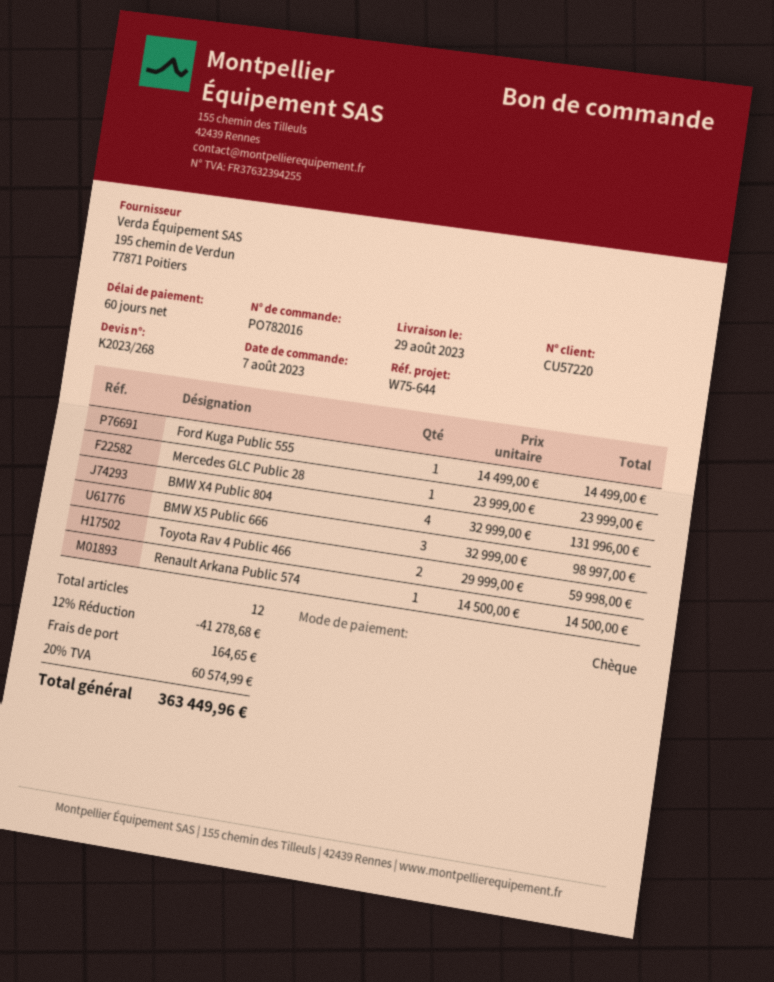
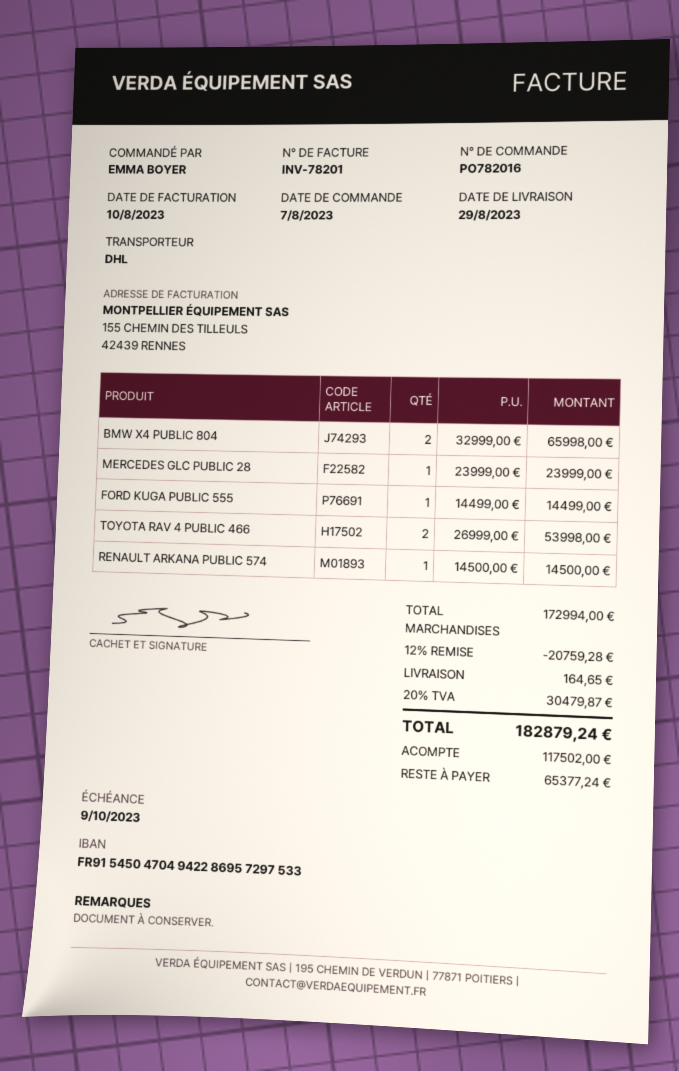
BMW X4 Public 804: 4 x 32999.00 = 131996.00 -> 2 x 32999.00 = 65998.00
BMW X5 Public 666: 3 x 32999.00 = 98997.00 -> none
Toyota Rav 4 Public 466: 2 x 29999.00 = 59998.00 -> 2 x 26999.00 = 53998.00
discount: 12% = 41278.68 -> 12% = 20759.28
tax: 20% = 60574.99 -> 20% = 30479.87
total: 363449.96 -> 182879.24

